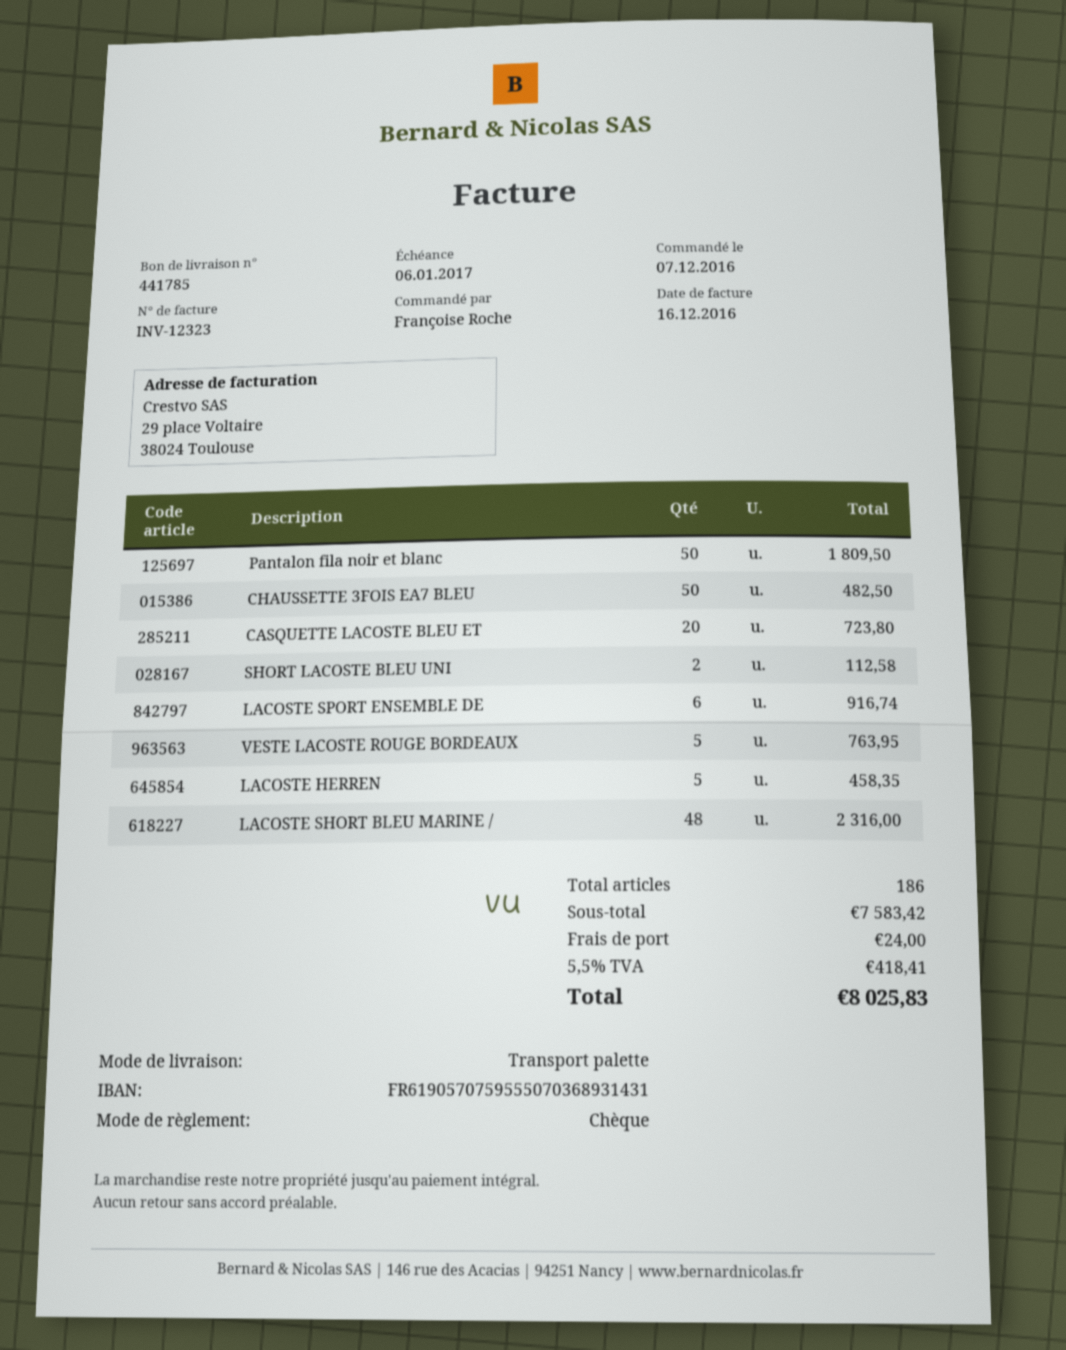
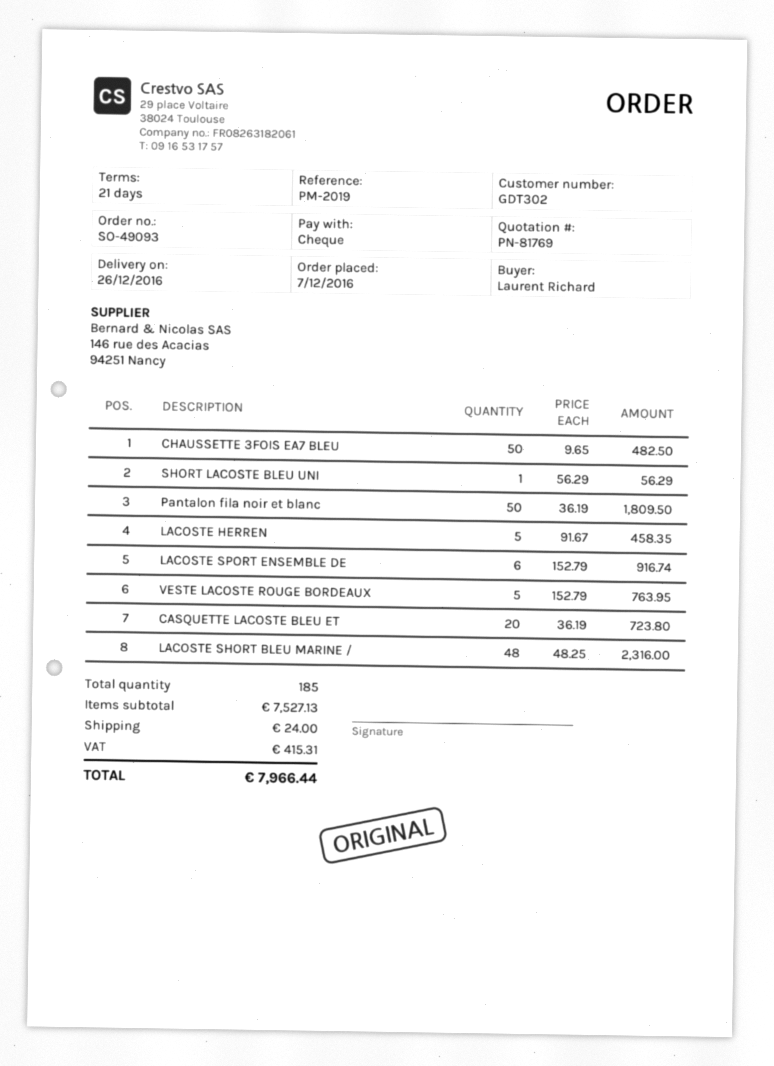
ordered by: Françoise Roche -> Laurent Richard
SHORT LACOSTE BLEU UNI: 2 for 112.58 -> 1 for 56.29
total quantity: 186 -> 185
subtotal: 7583.42 -> 7527.13
tax: 418.41 -> 415.31
total: 8025.83 -> 7966.44

